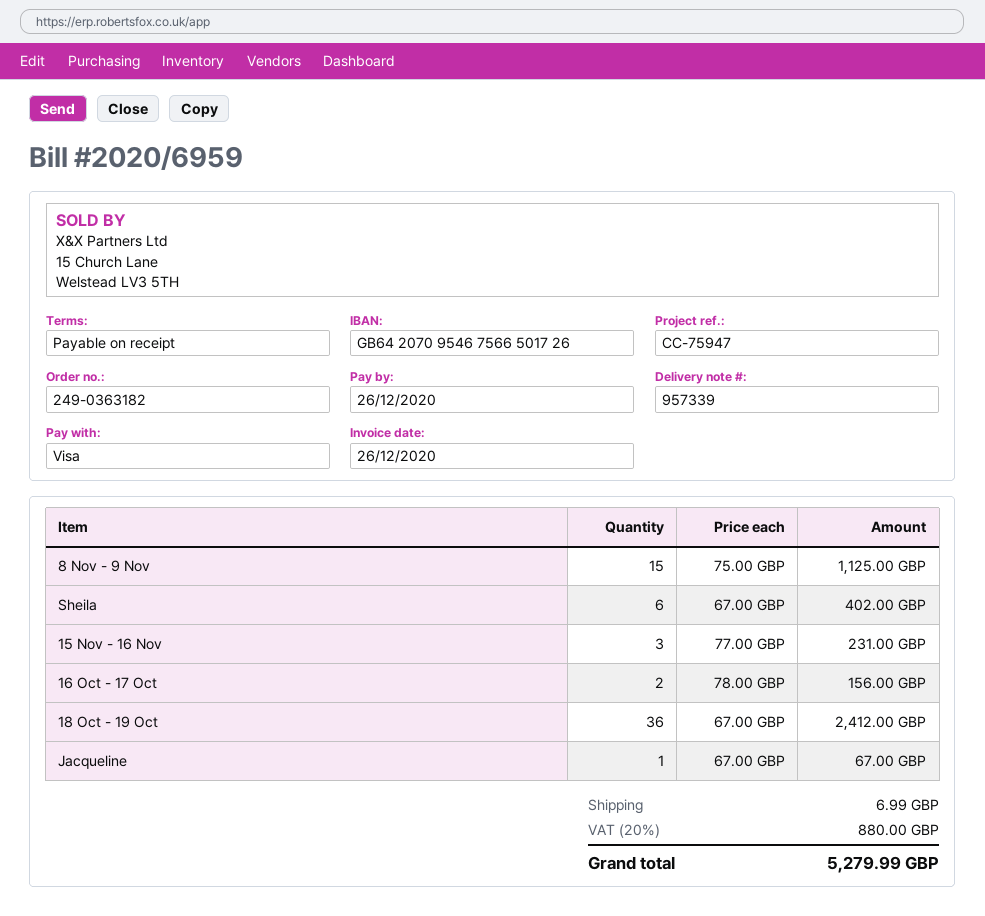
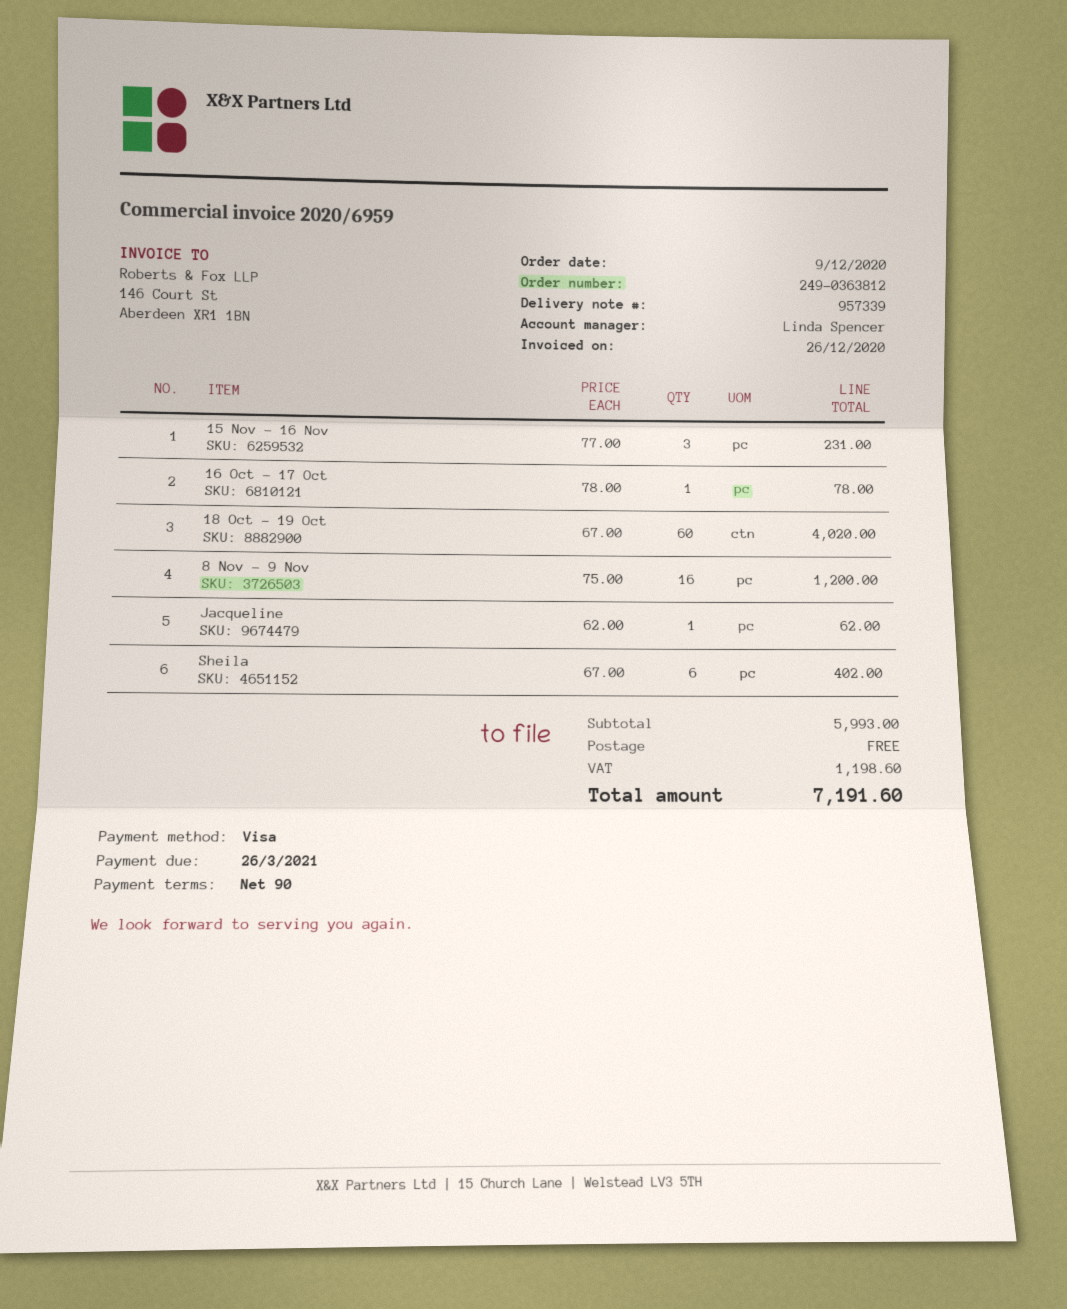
order number: 249-0363182 -> 249-0363812
payment terms: on receipt -> 90 days
due date: 2020-12-26 -> 2021-03-26
8 Nov - 9 Nov: 15 x 75.00 = 1125.00 -> 16 x 75.00 = 1200.00
16 Oct - 17 Oct: 2 x 78.00 = 156.00 -> 1 x 78.00 = 78.00
18 Oct - 19 Oct: 36 x 67.00 = 2412.00 -> 60 x 67.00 = 4020.00
Jacqueline: 1 x 67.00 = 67.00 -> 1 x 62.00 = 62.00
shipping: 6.99 -> 0.00
tax: 880.00 -> 1198.60
total: 5279.99 -> 7191.60

